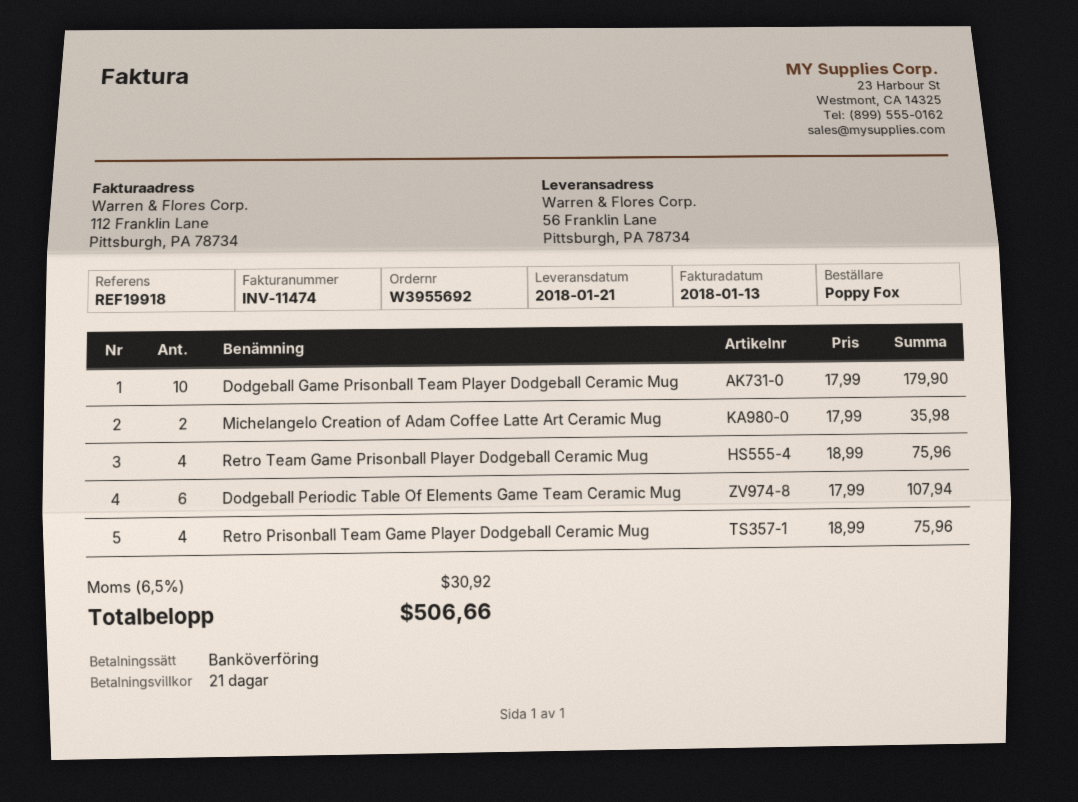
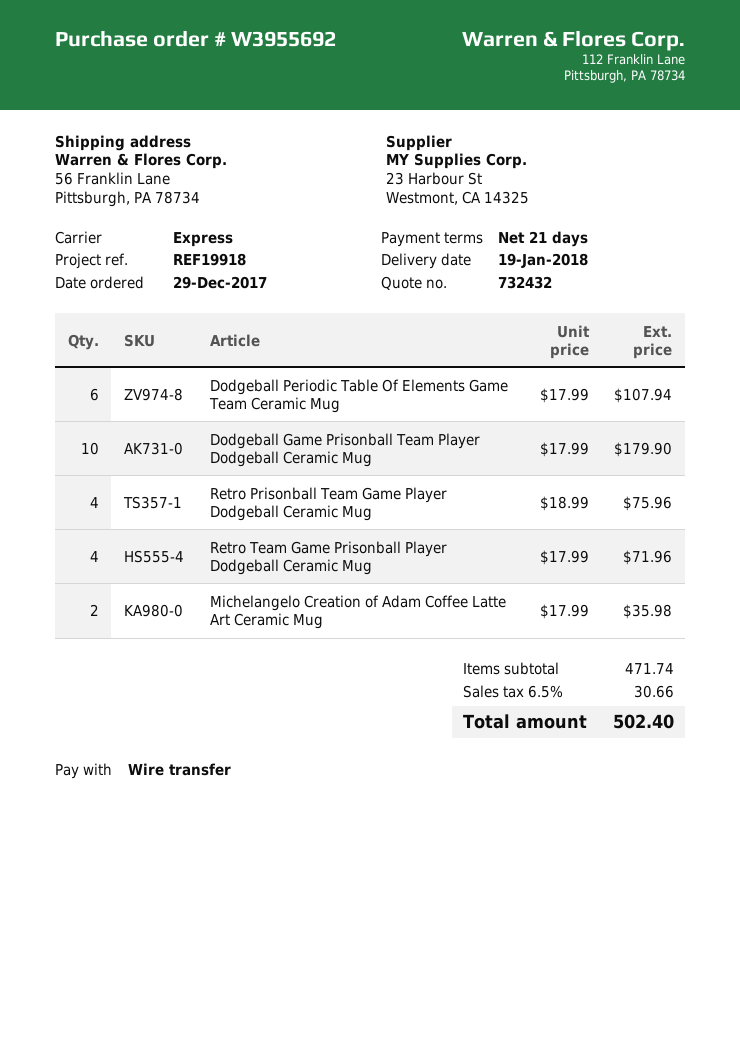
delivery date: 2018-01-21 -> 2018-01-19
Retro Team Game Prisonball Player Dodgeball Ceramic Mug: 4 x 18.99 = 75.96 -> 4 x 17.99 = 71.96
tax: 6.5% = 30.92 -> 6.5% = 30.66
total: 506.66 -> 502.40

